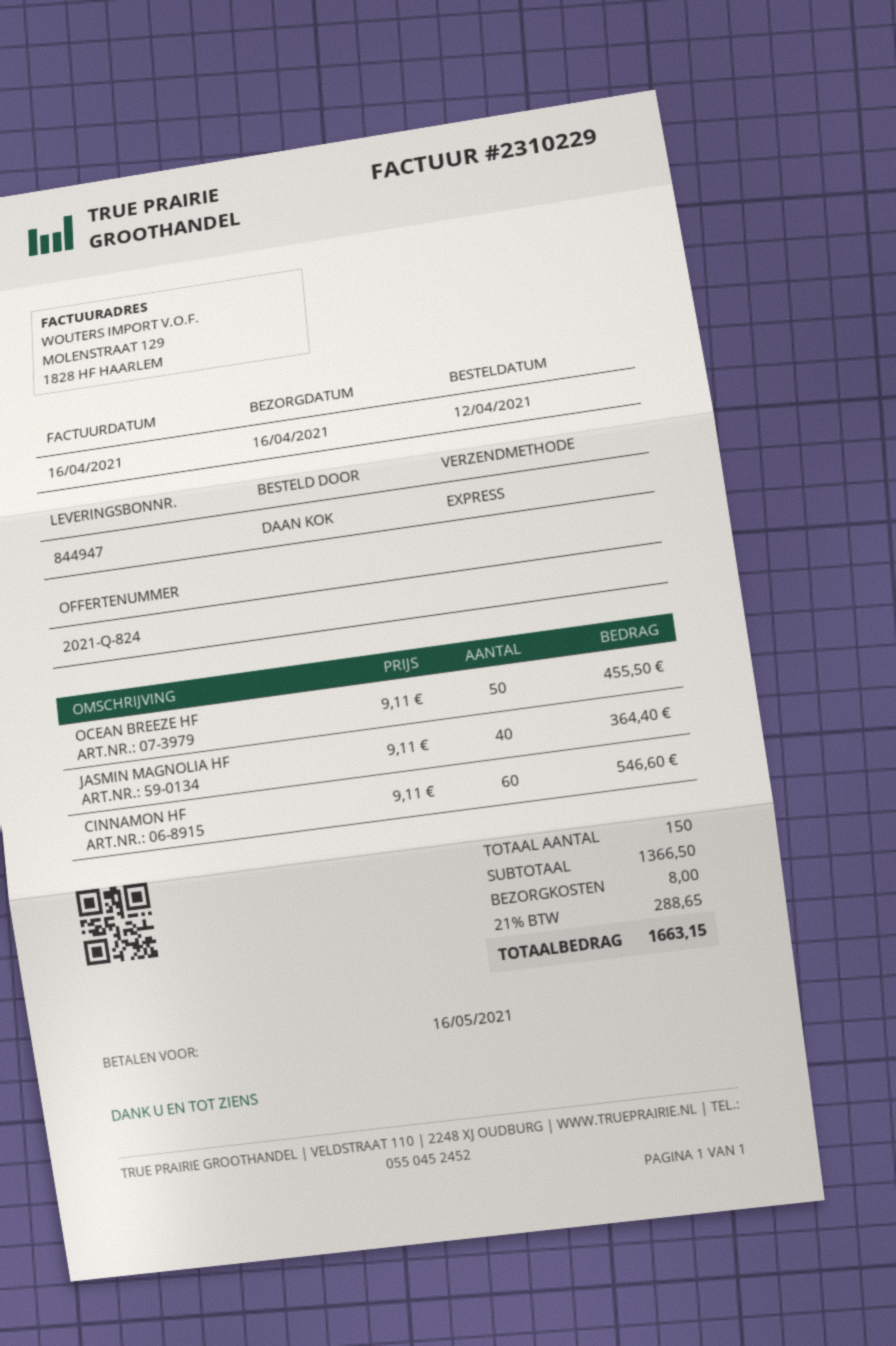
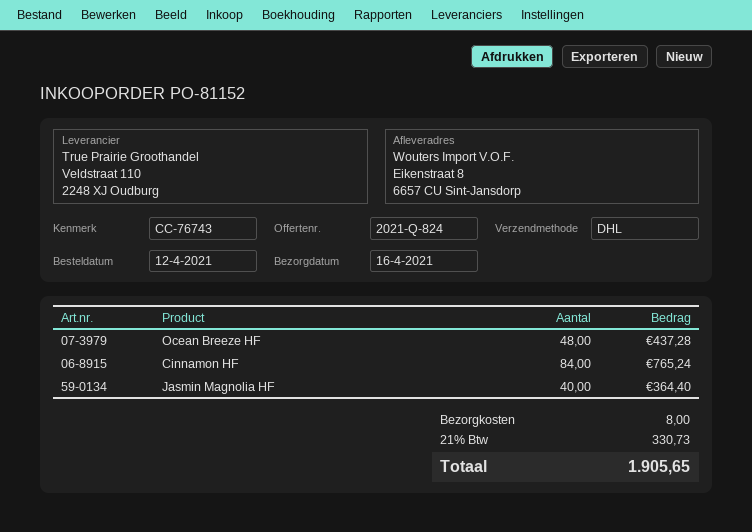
shipping method: express -> DHL
OCEAN BREEZE HF: 50 for 455.50 -> 48 for 437.28
CINNAMON HF: 60 for 546.60 -> 84 for 765.24
tax: 21% = 288.65 -> 21% = 330.73
total: 1663.15 -> 1905.65

